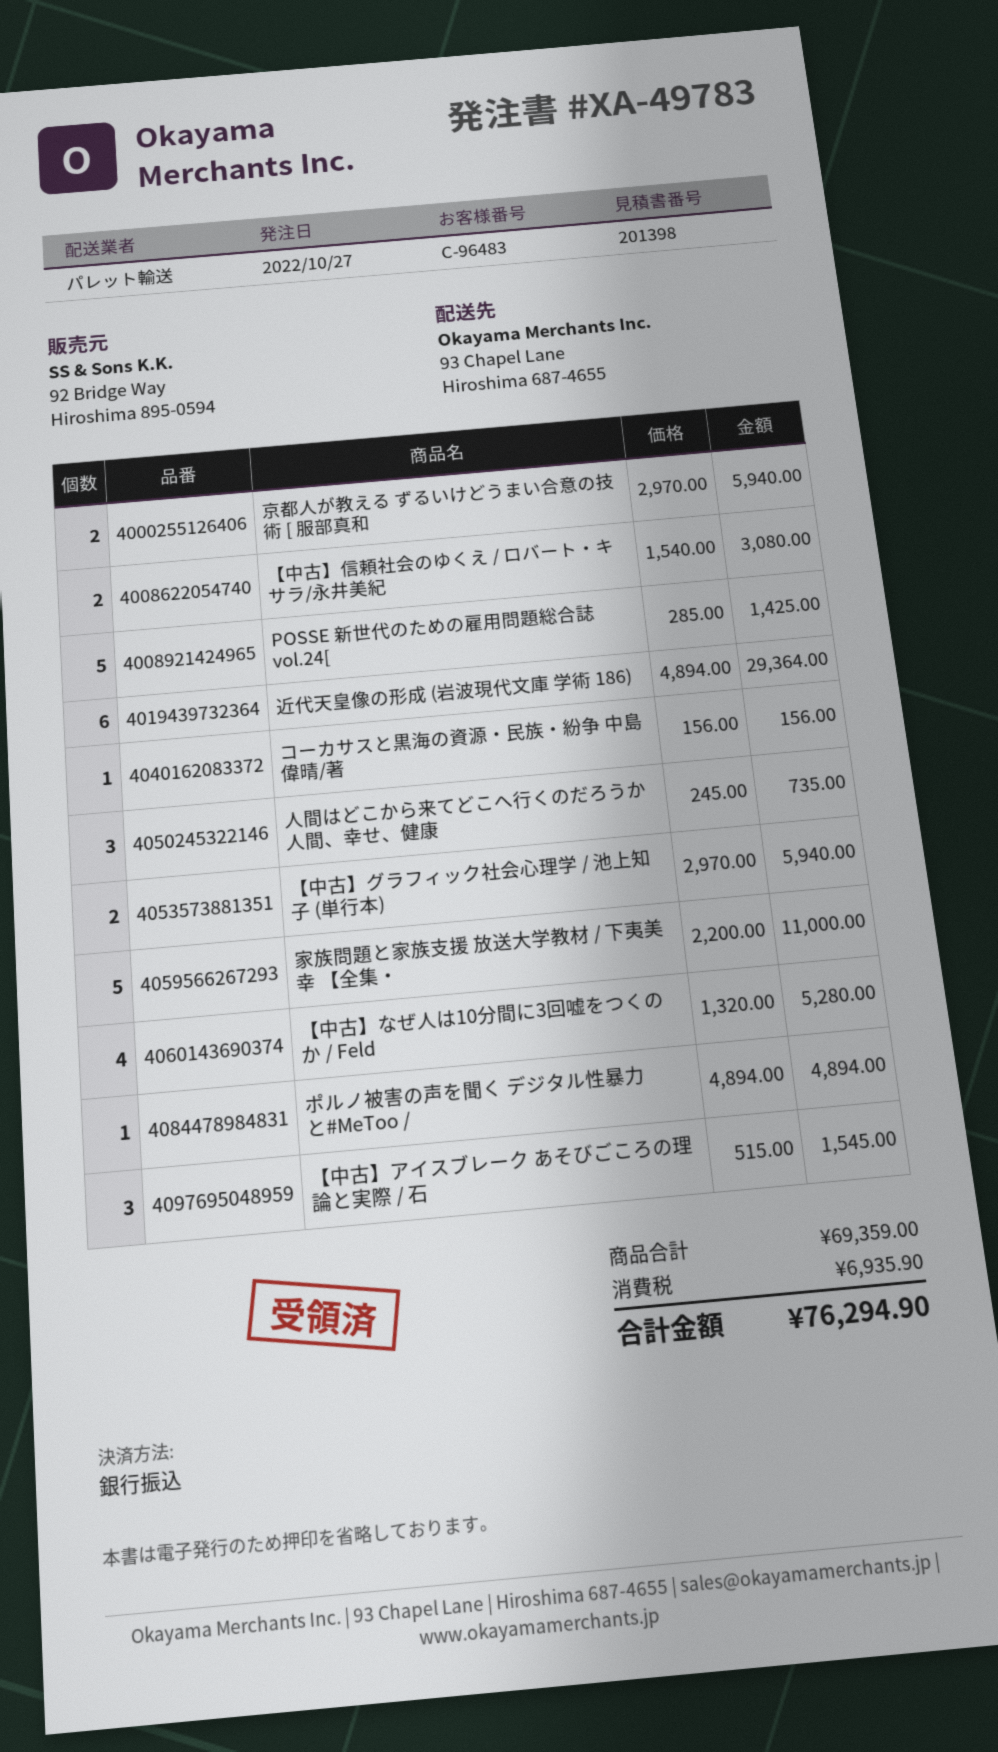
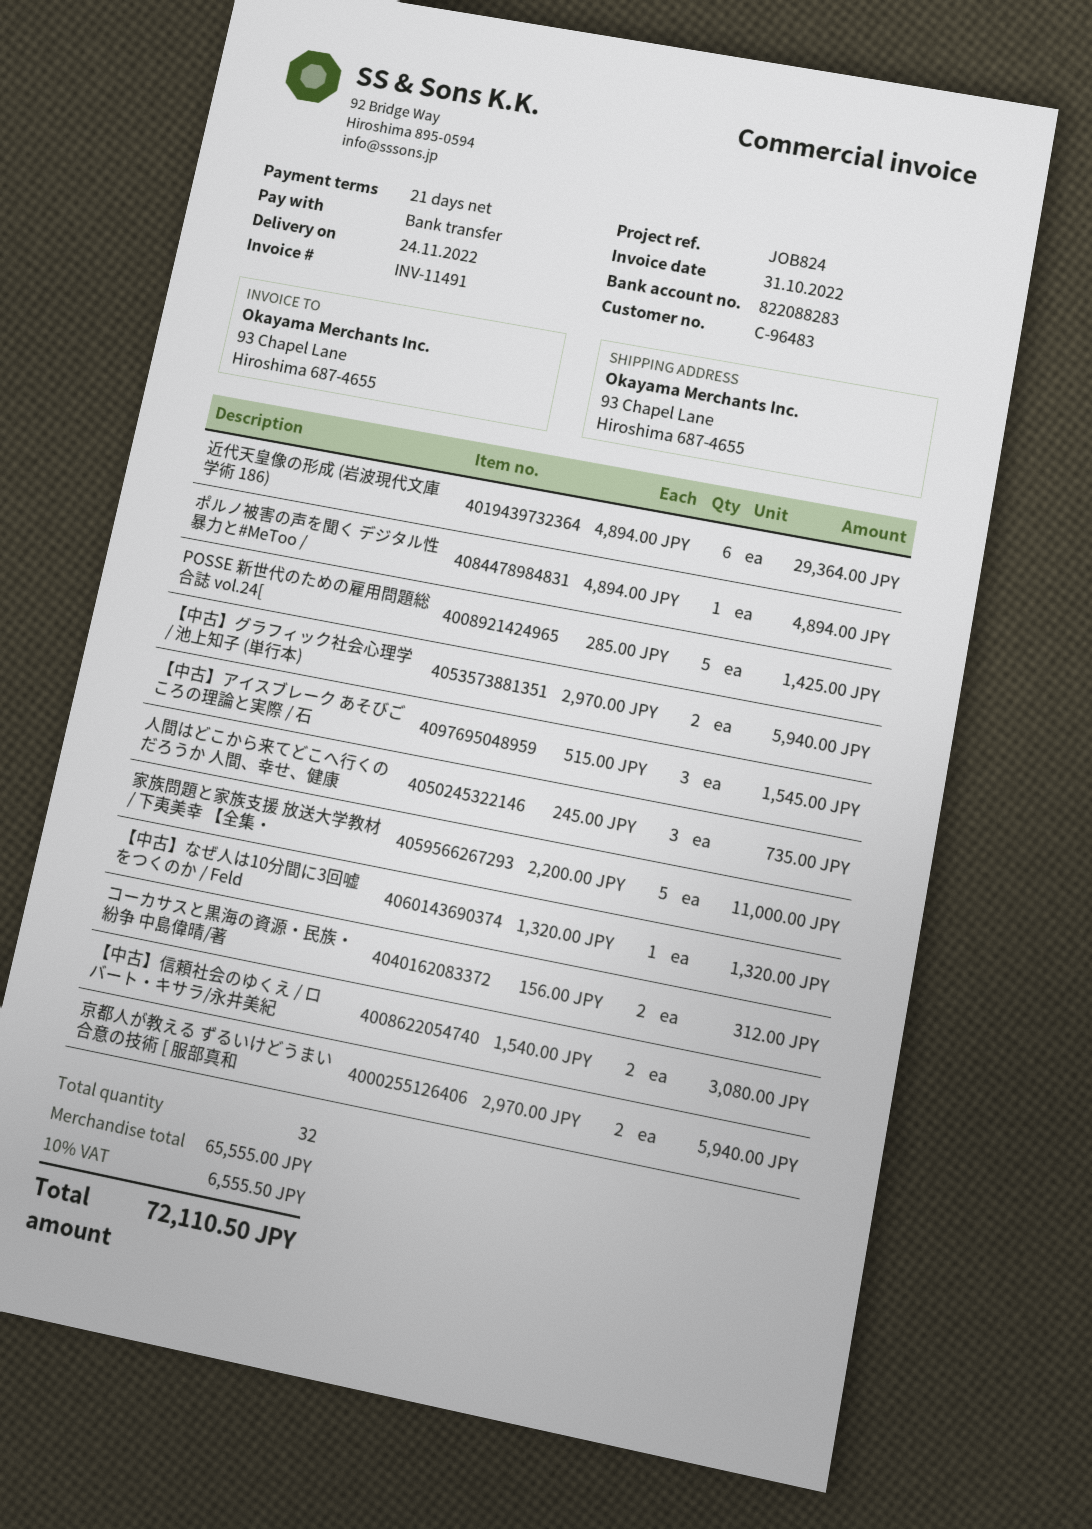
コーカサスと黒海の資源・民族・紛争 中島偉晴/著: 1 x 156.00 = 156.00 -> 2 x 156.00 = 312.00
【中古】なぜ人は10分間に3回嘘をつくのか / Feld: 4 x 1320.00 = 5280.00 -> 1 x 1320.00 = 1320.00
subtotal: 69359.00 -> 65555.00
tax: 6935.90 -> 6555.50
total: 76294.90 -> 72110.50

